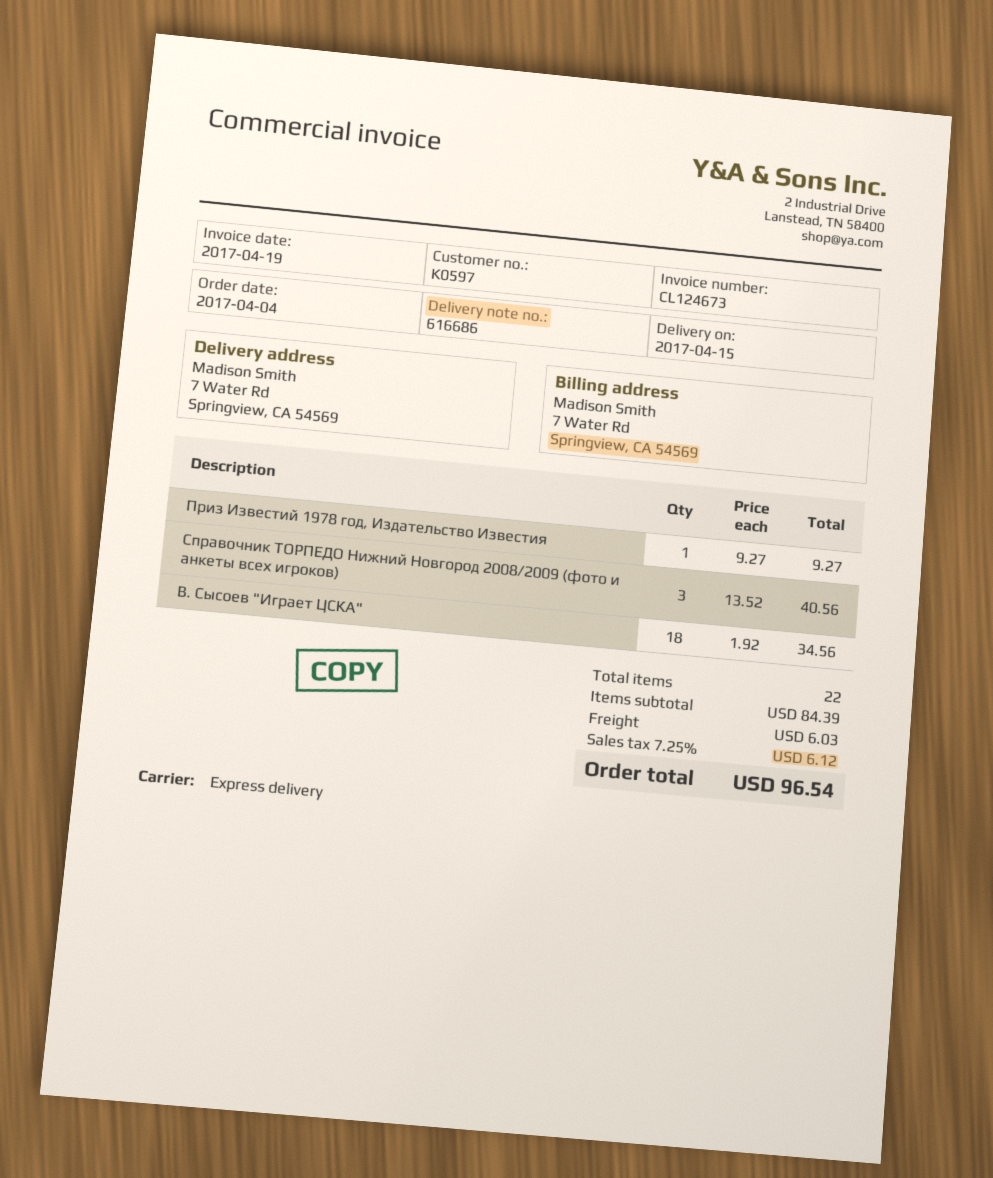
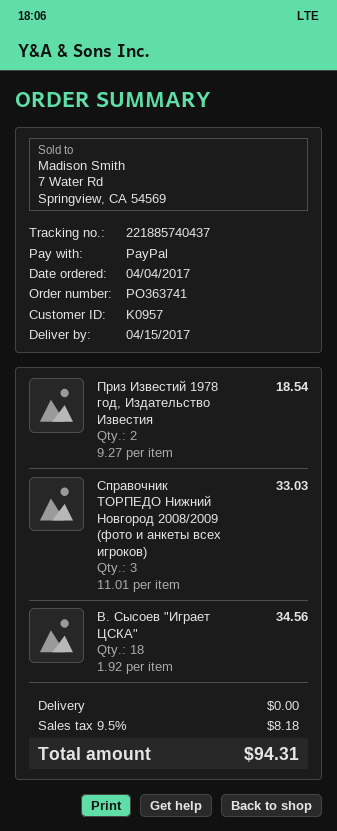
customer number: K0597 -> K0957
Приз Известий 1978 год, Издательство Известия: 1 x 9.27 = 9.27 -> 2 x 9.27 = 18.54
Справочник ТОРПЕДО Нижний Новгород 2008/2009 (фото и анкеты всех игроков): 3 x 13.52 = 40.56 -> 3 x 11.01 = 33.03
shipping: 6.03 -> 0.00
tax: 7.25% = 6.12 -> 9.5% = 8.18
total: 96.54 -> 94.31

